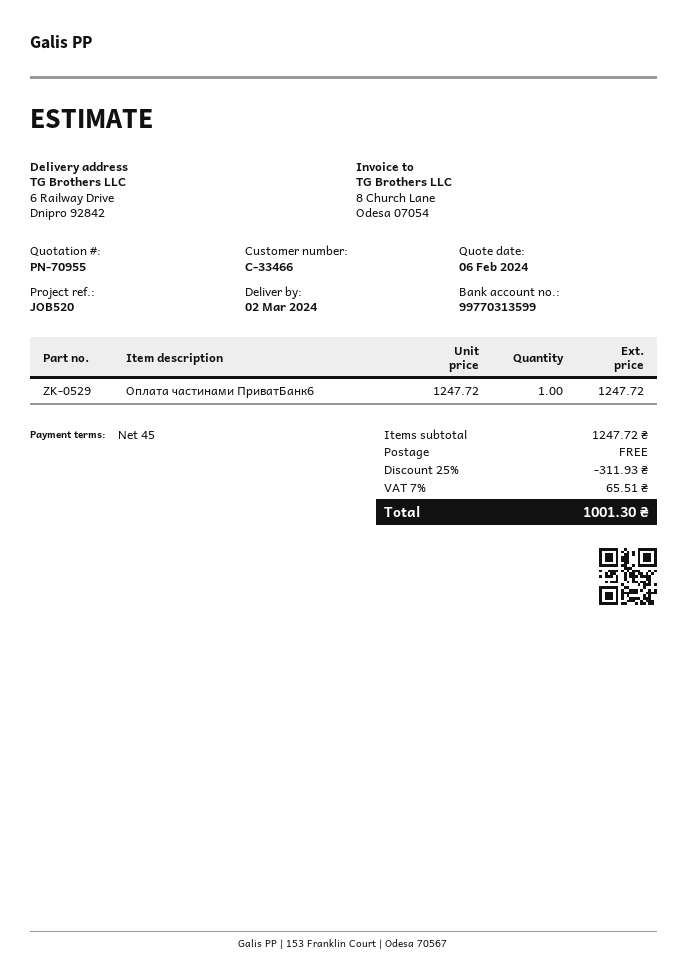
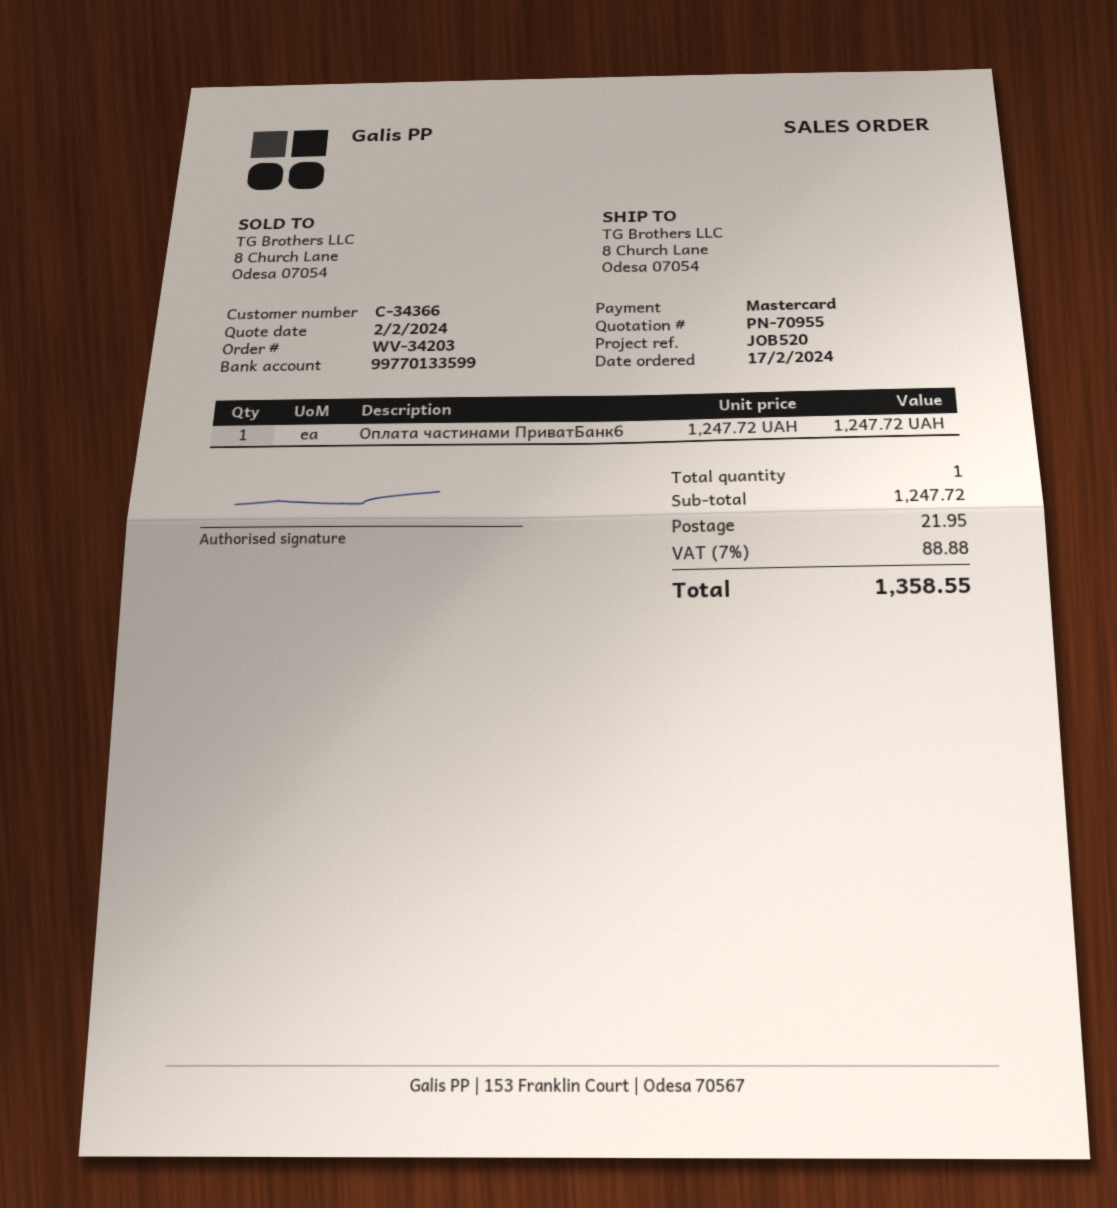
quote date: 2024-02-06 -> 2024-02-02
customer number: C-33466 -> C-34366
bank account: 99770313599 -> 99770133599
ship to: 6 Railway Drive, Dnipro 92842 -> 8 Church Lane, Odesa 07054
discount: 25% = 311.93 -> none
shipping: 0.00 -> 21.95
tax: 7% = 65.51 -> 7% = 88.88
total: 1001.30 -> 1358.55

